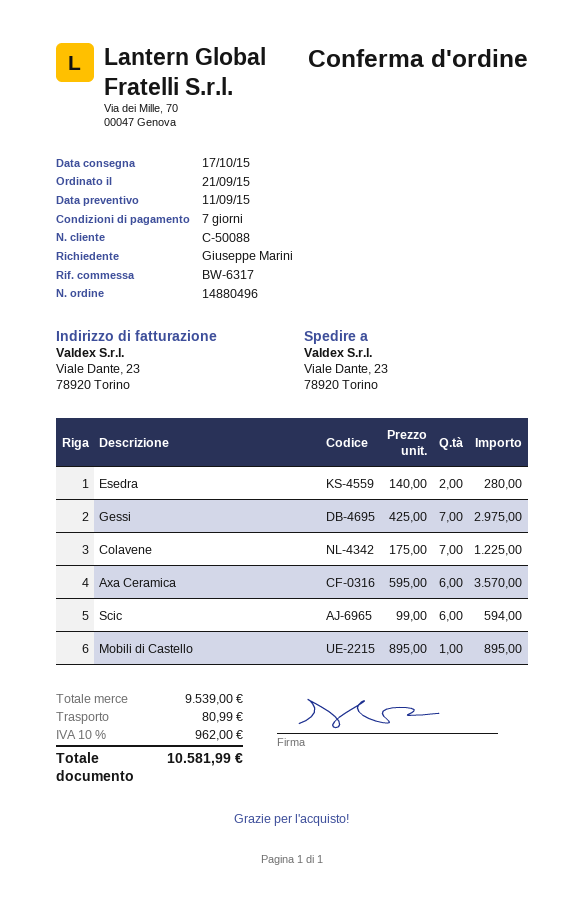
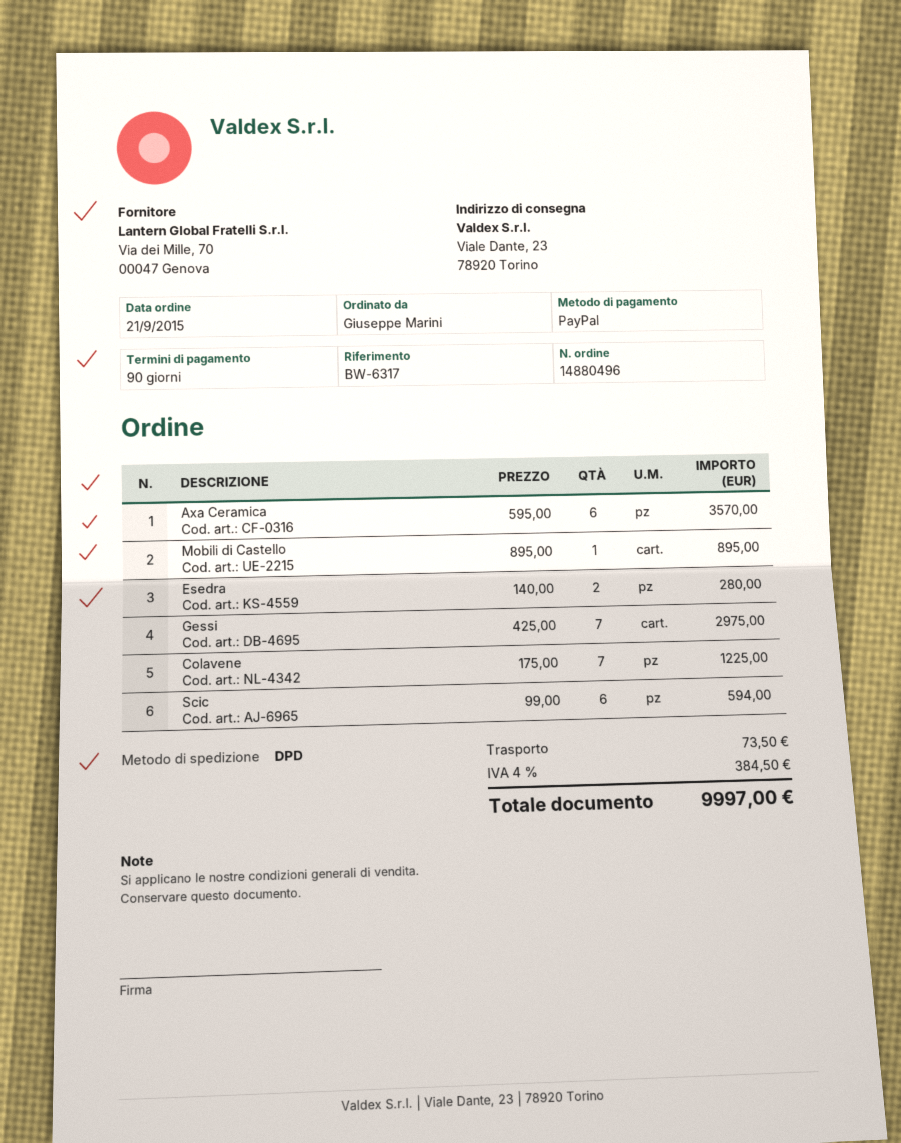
payment terms: 7 days -> 90 days
shipping: 80.99 -> 73.50
tax: 10% = 962.00 -> 4% = 384.50
total: 10581.99 -> 9997.00

